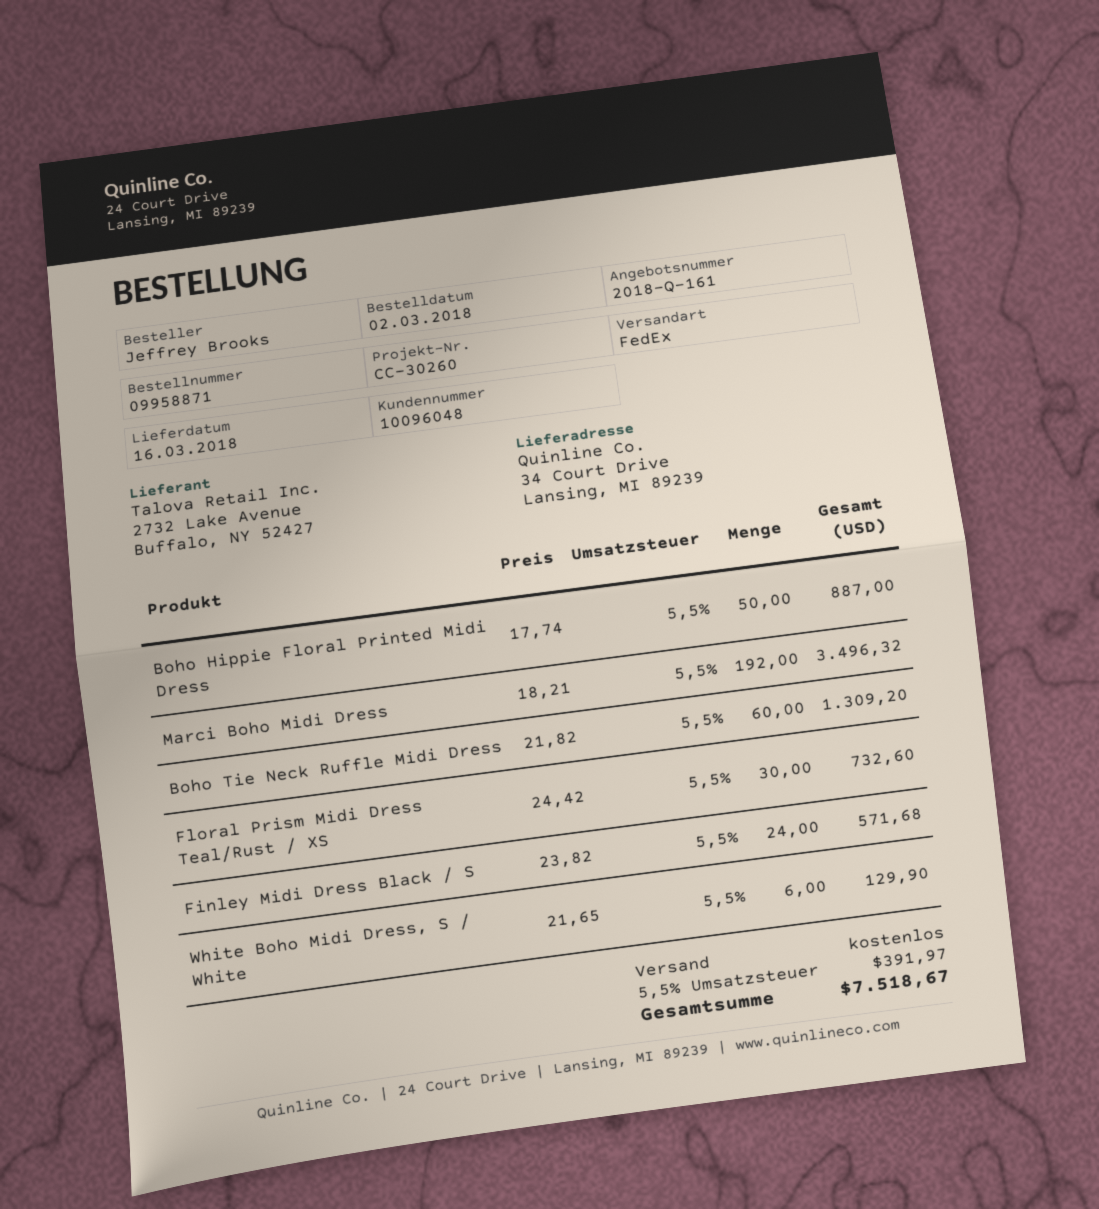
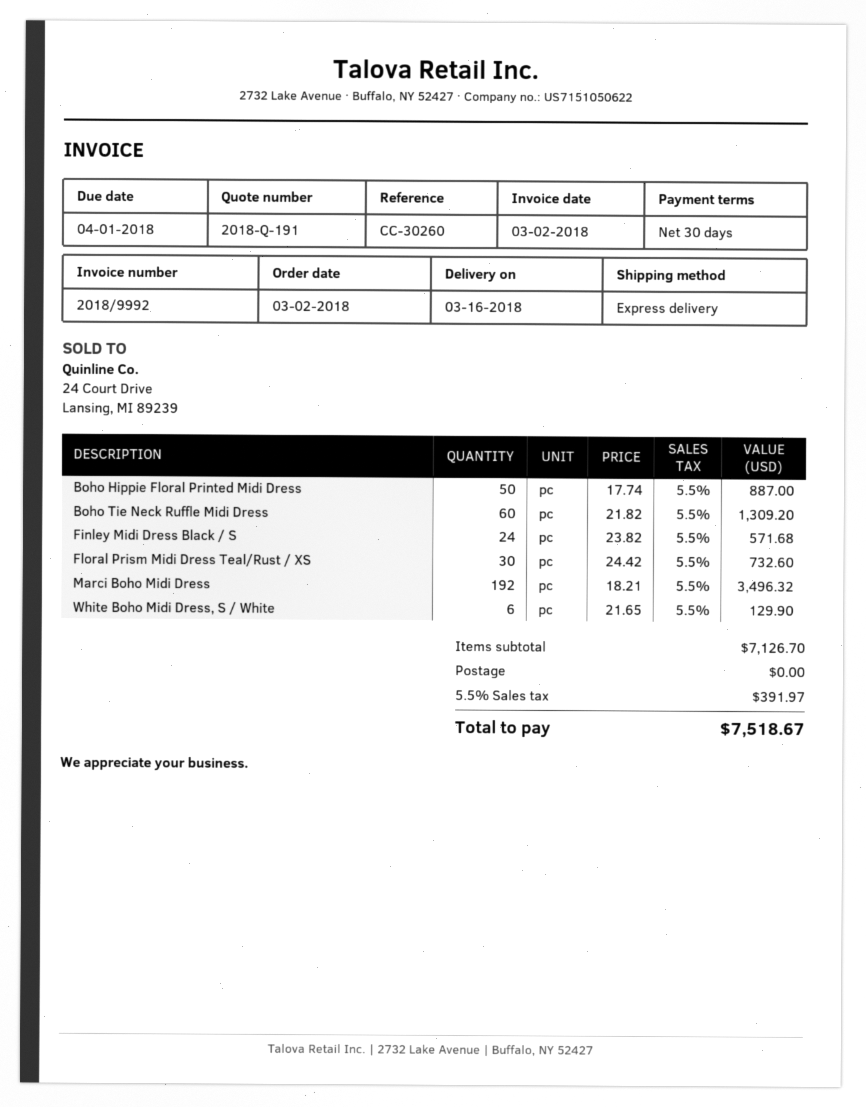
quote number: 2018-Q-161 -> 2018-Q-191
shipping method: FedEx -> express

